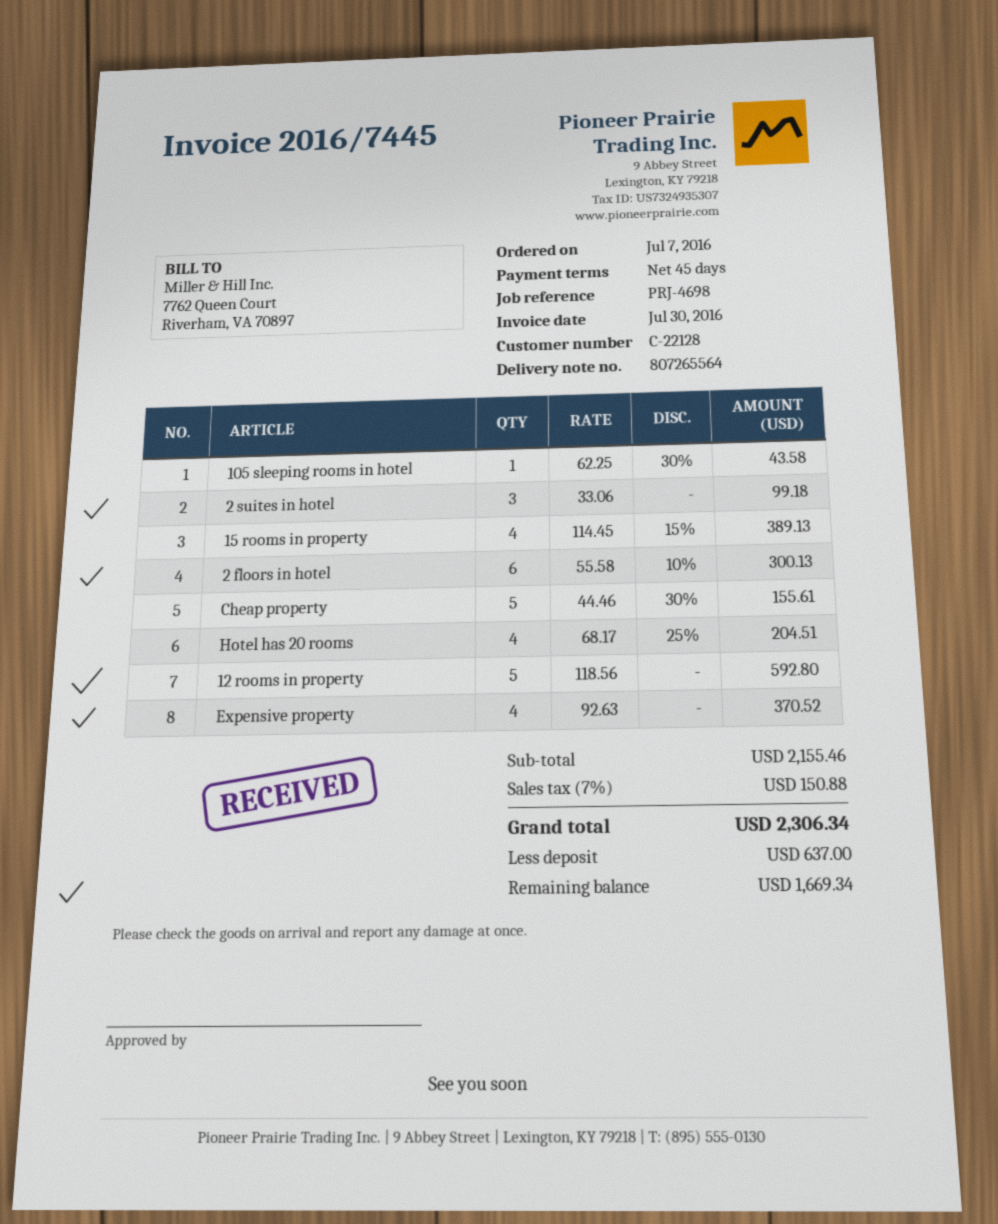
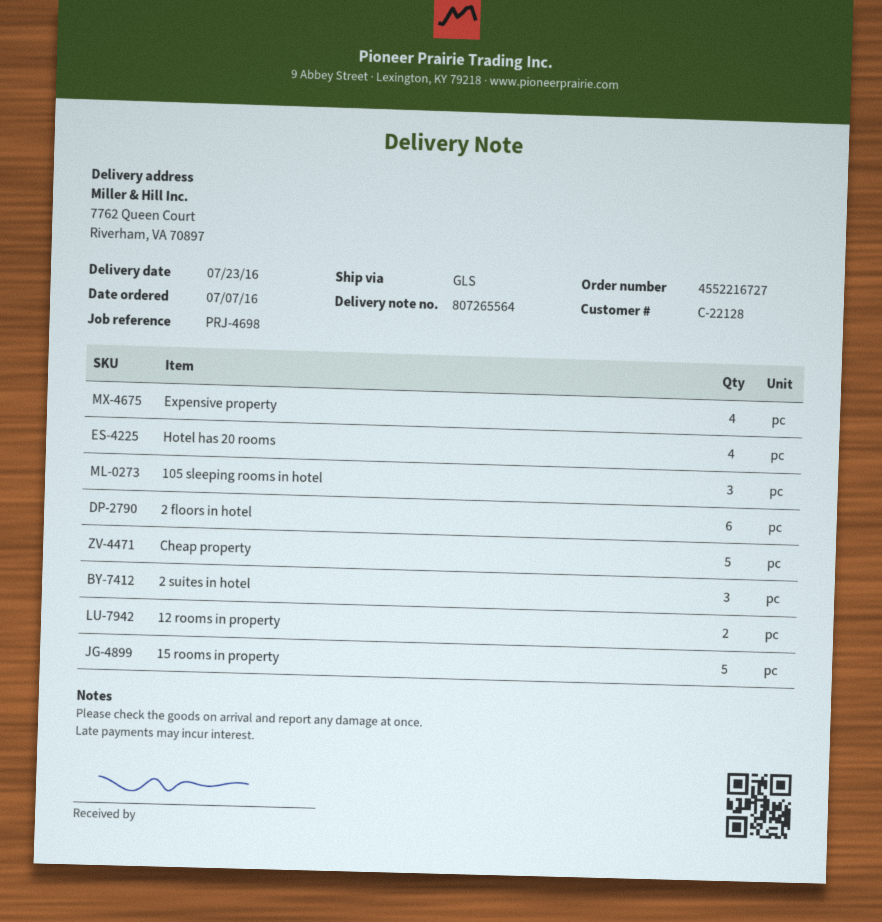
105 sleeping rooms in hotel: 1 -> 3
15 rooms in property: 4 -> 5
12 rooms in property: 5 -> 2

